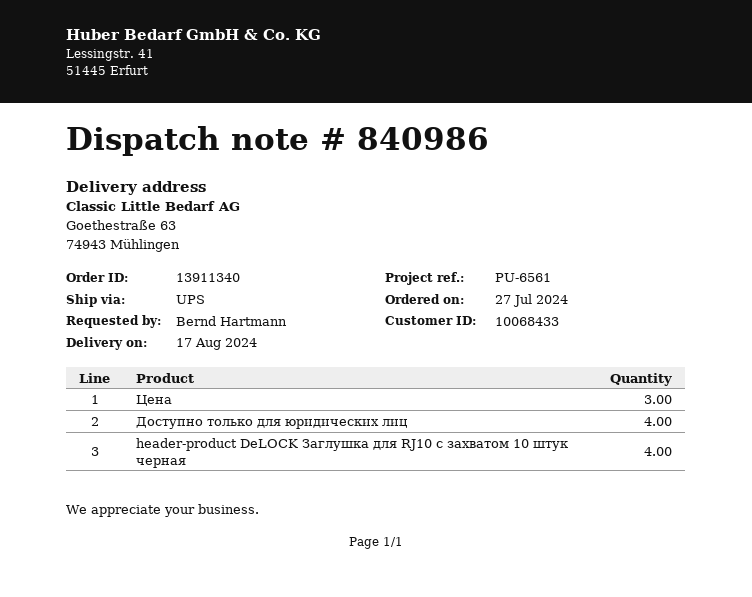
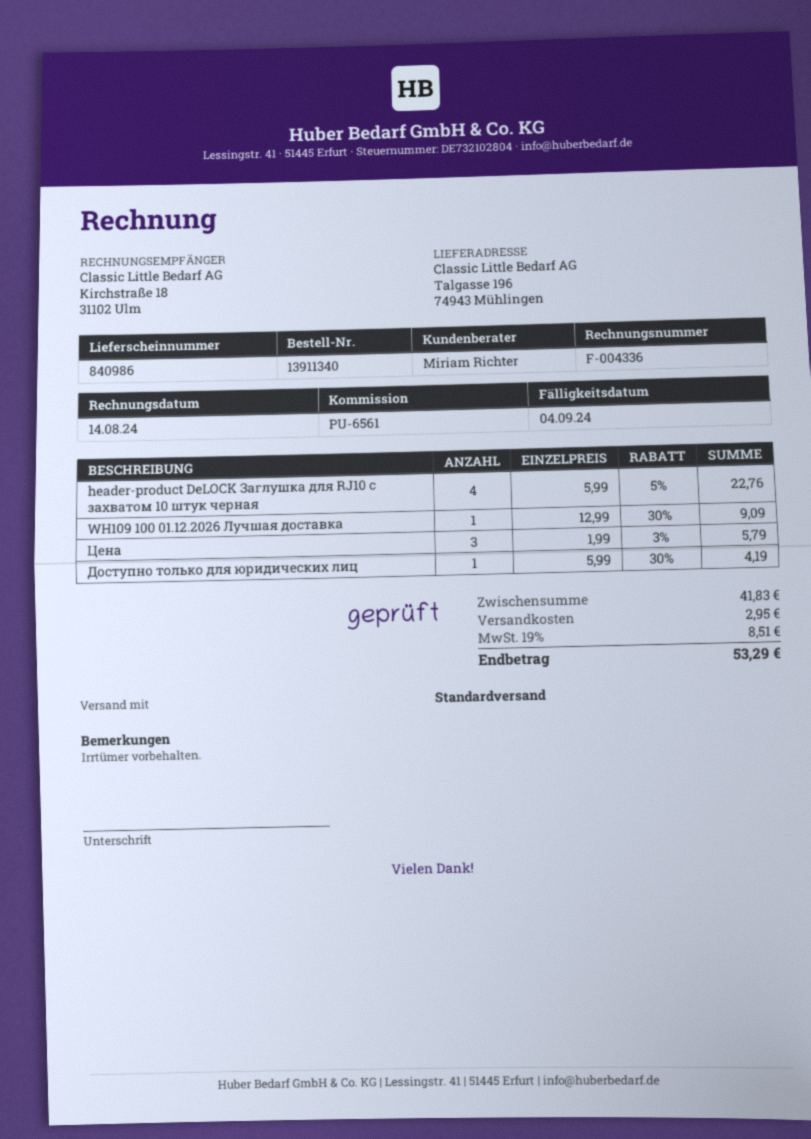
shipping method: UPS -> standard
ship to: Goethestraße 63, 74943 Mühlingen -> Talgasse 196, 74943 Mühlingen
Доступно только для юридических лиц: 4 -> 1
WH109 100 01.12.2026 Лучшая доставка: none -> 1

